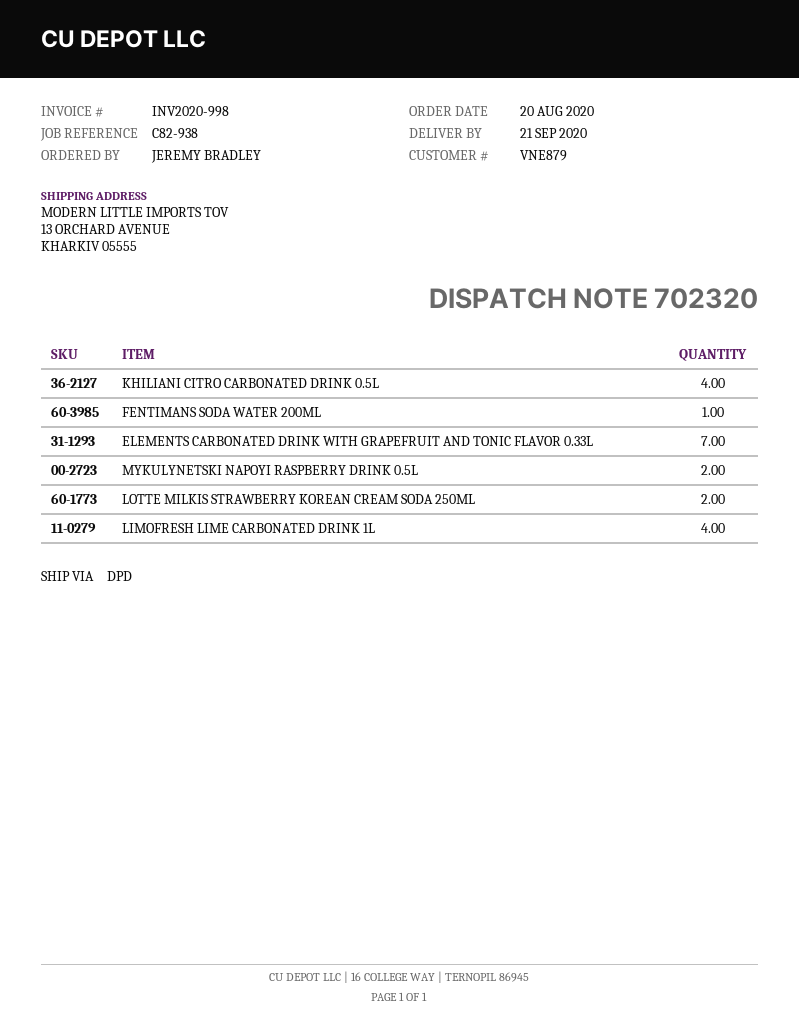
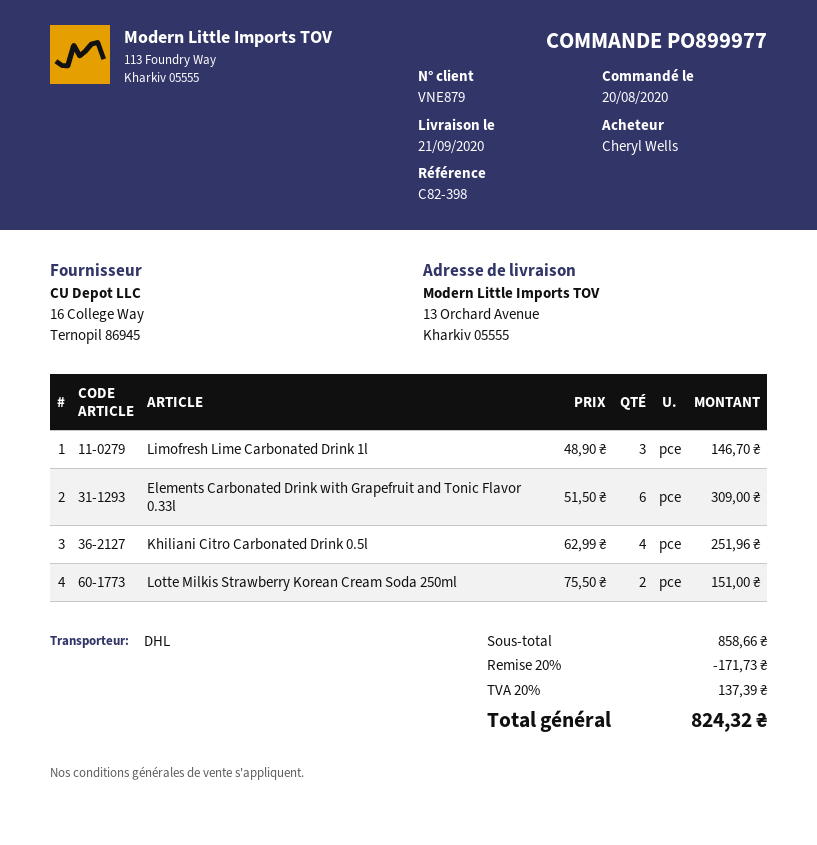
reference: C82-938 -> C82-398
ordered by: JEREMY BRADLEY -> Cheryl Wells
shipping method: DPD -> DHL
FENTIMANS SODA WATER 200ML: 1 -> none
ELEMENTS CARBONATED DRINK WITH GRAPEFRUIT AND TONIC FLAVOR 0.33L: 7 -> 6
MYKULYNETSKI NAPOYI RASPBERRY DRINK 0.5L: 2 -> none
LIMOFRESH LIME CARBONATED DRINK 1L: 4 -> 3

